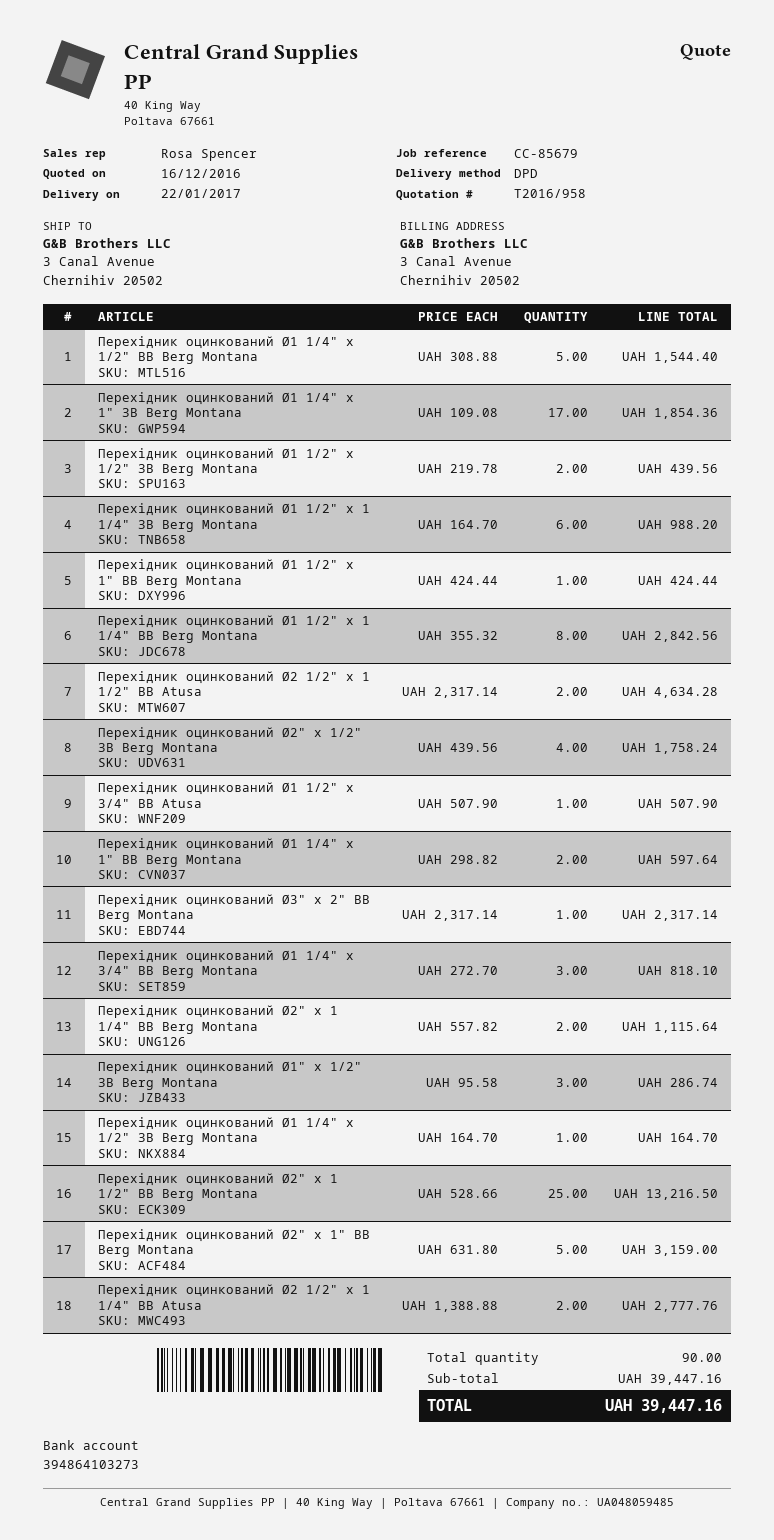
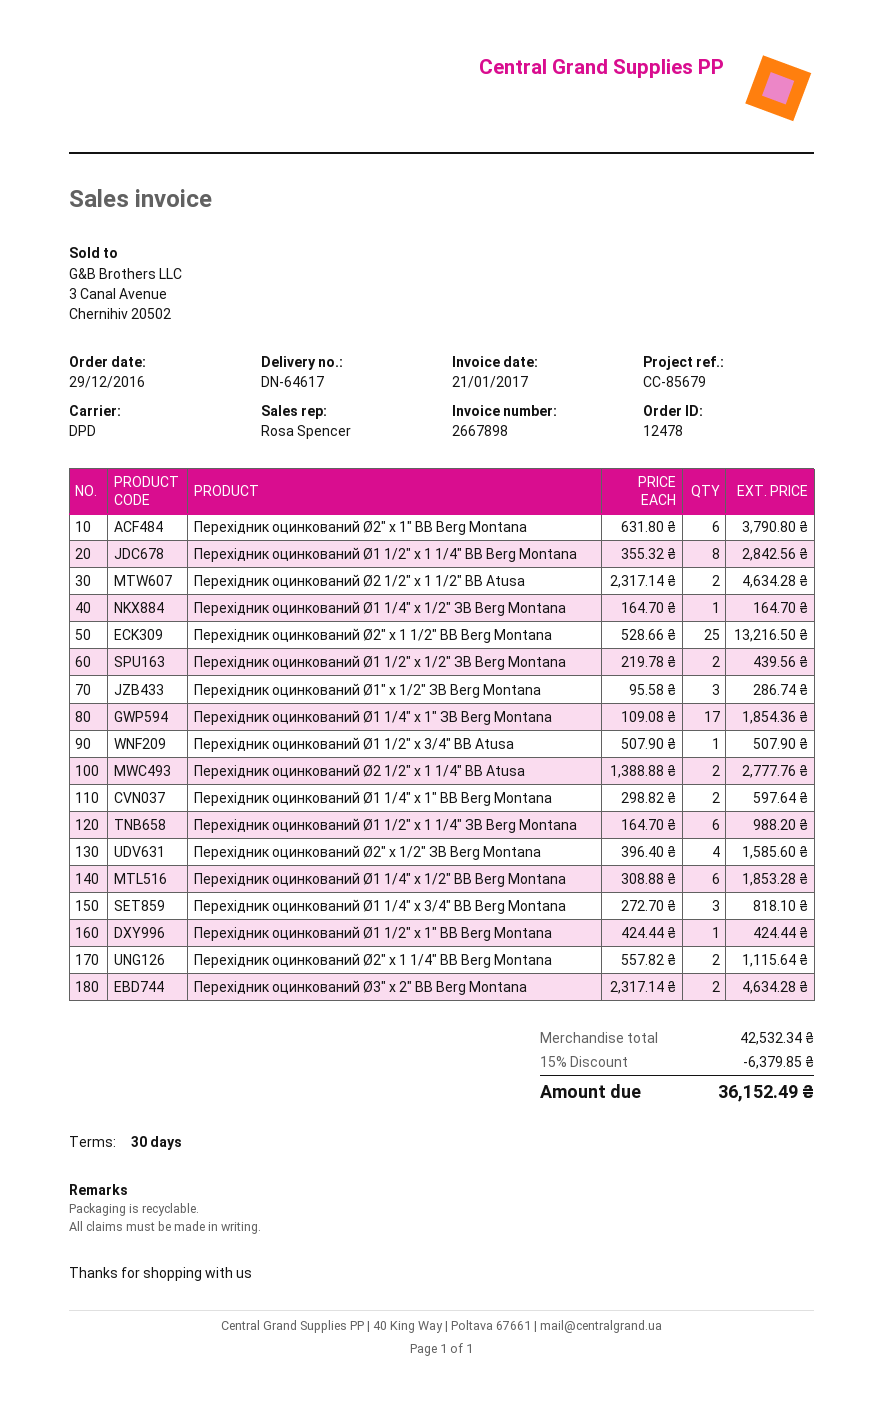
Перехідник оцинкований Ø1 1/4" х 1/2" ВВ Berg Montana: 5 x 308.88 = 1544.40 -> 6 x 308.88 = 1853.28
Перехідник оцинкований Ø2" х 1/2" ЗВ Berg Montana: 4 x 439.56 = 1758.24 -> 4 x 396.40 = 1585.60
Перехідник оцинкований Ø3" х 2" ВВ Berg Montana: 1 x 2317.14 = 2317.14 -> 2 x 2317.14 = 4634.28
Перехідник оцинкований Ø2" х 1" ВВ Berg Montana: 5 x 631.80 = 3159.00 -> 6 x 631.80 = 3790.80
subtotal: 39447.16 -> 42532.34
discount: none -> 15% = 6379.85
total: 39447.16 -> 36152.49

